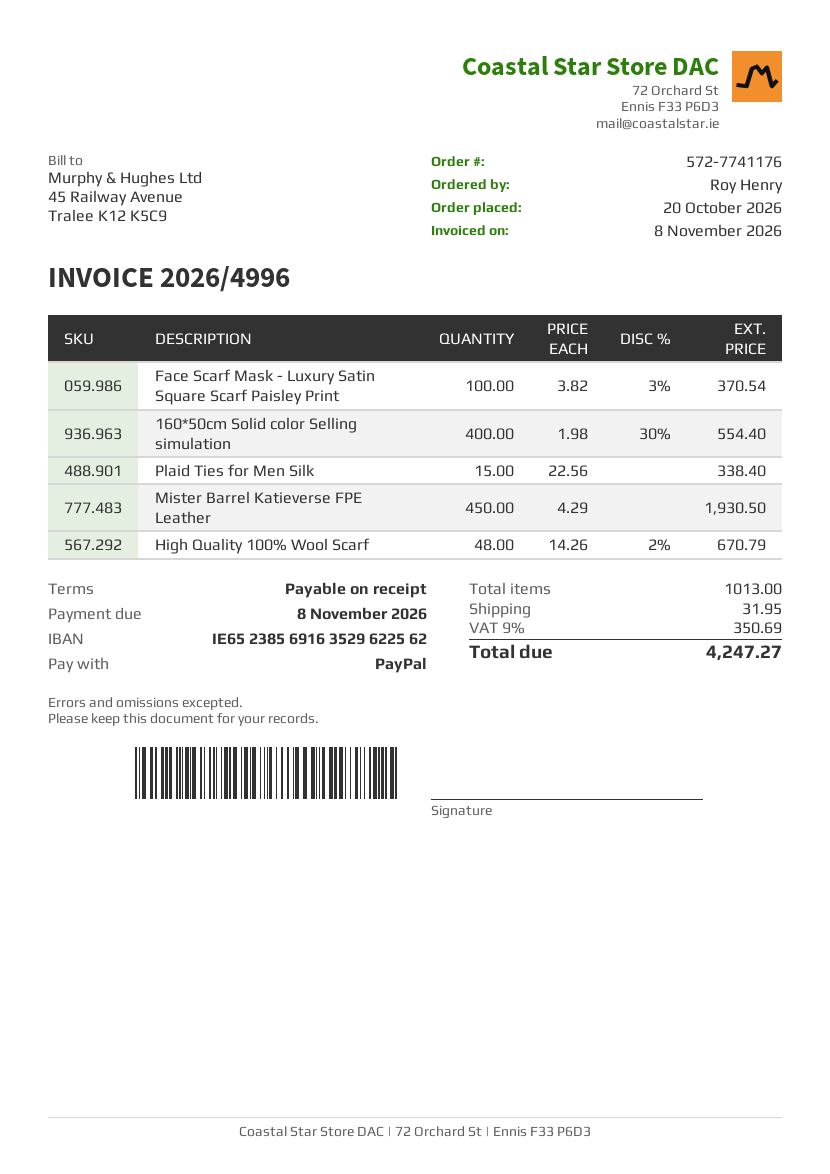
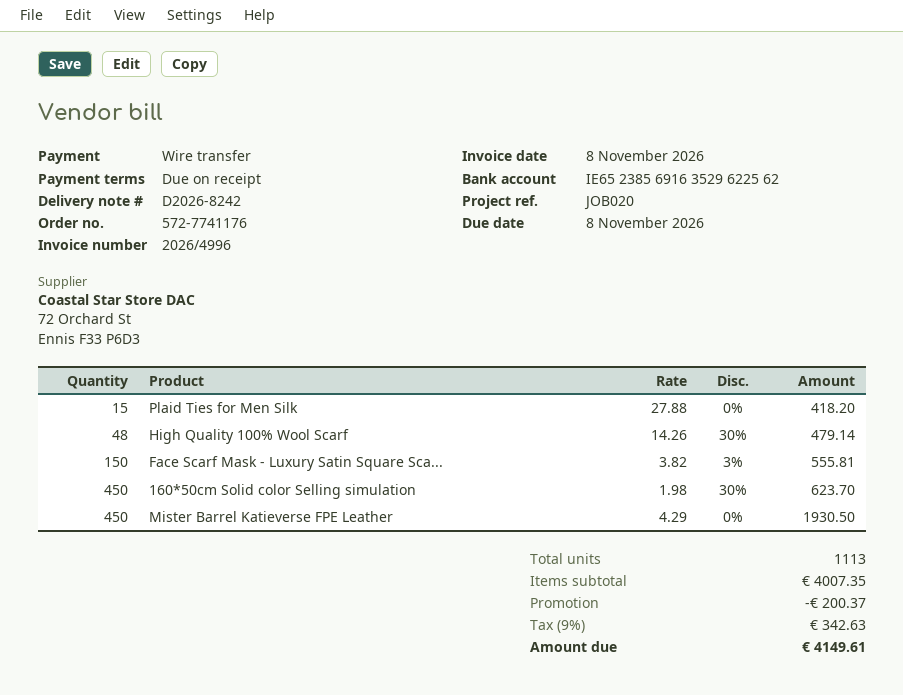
payment method: PayPal -> bank transfer
Face Scarf Mask - Luxury Satin Square Scarf Paisley Print: 100 x 3.82 - 3% = 370.54 -> 150 x 3.82 - 3% = 555.81
160*50cm Solid color Selling simulation: 400 x 1.98 - 30% = 554.40 -> 450 x 1.98 - 30% = 623.70
Plaid Ties for Men Silk: 15 x 22.56 = 338.40 -> 15 x 27.88 = 418.20
High Quality 100% Wool Scarf: 48 x 14.26 - 2% = 670.79 -> 48 x 14.26 - 30% = 479.14
total quantity: 1013 -> 1113
discount: none -> 200.37
shipping: 31.95 -> none
tax: 9% = 350.69 -> 9% = 342.63
total: 4247.27 -> 4149.61

